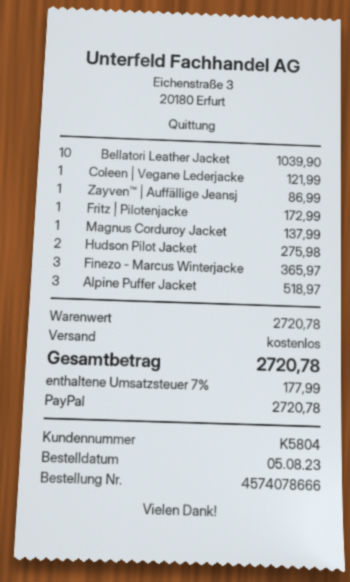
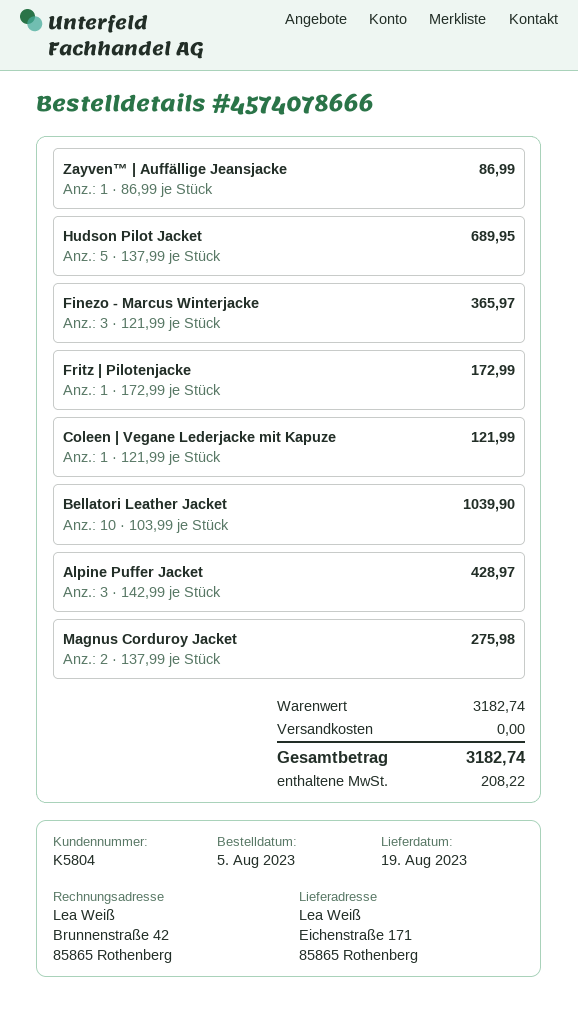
Magnus Corduroy Jacket: 1 for 137.99 -> 2 for 275.98
Hudson Pilot Jacket: 2 for 275.98 -> 5 for 689.95
Alpine Puffer Jacket: 3 for 518.97 -> 3 for 428.97
subtotal: 2720.78 -> 3182.74
tax: 177.99 -> 208.22
total: 2720.78 -> 3182.74

